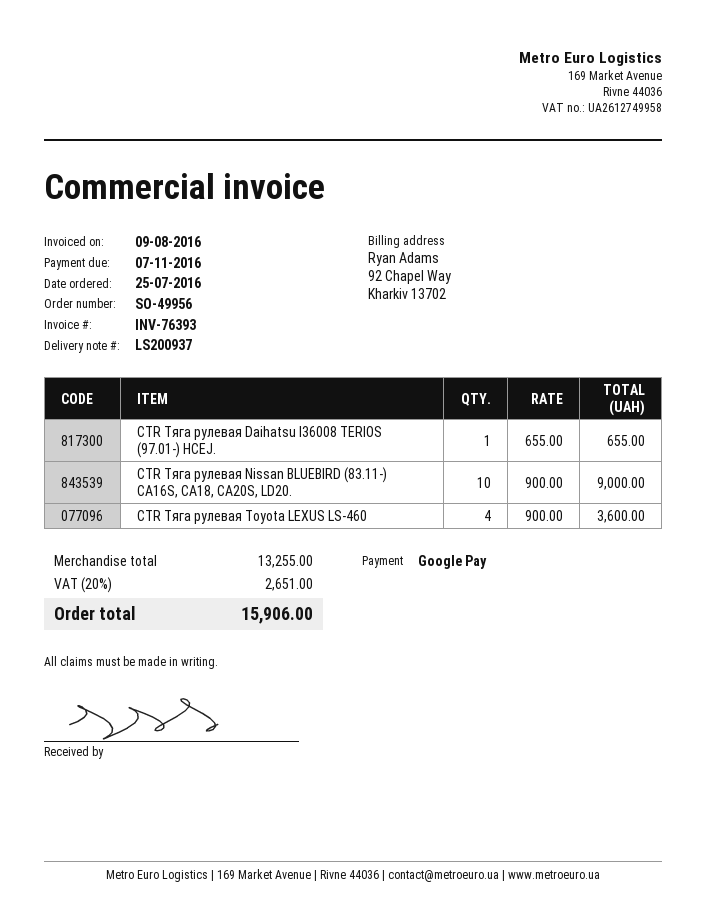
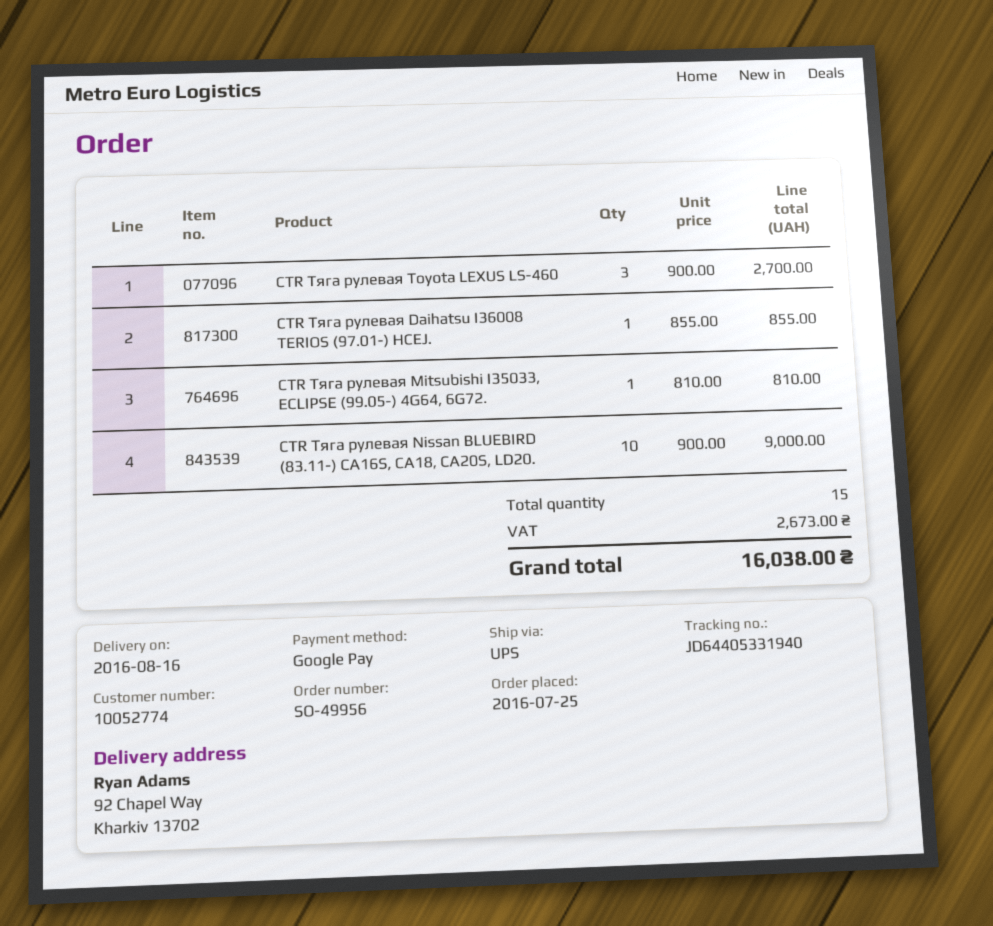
CTR Тяга рулевая Daihatsu I36008 TERIOS (97.01-) HCEJ.: 1 x 655.00 = 655.00 -> 1 x 855.00 = 855.00
CTR Тяга рулевая Toyota LEXUS LS-460: 4 x 900.00 = 3600.00 -> 3 x 900.00 = 2700.00
CTR Тяга рулевая Mitsubishi I35033, ECLIPSE (99.05-) 4G64, 6G72.: none -> 1 x 810.00 = 810.00
tax: 2651.00 -> 2673.00
total: 15906.00 -> 16038.00

